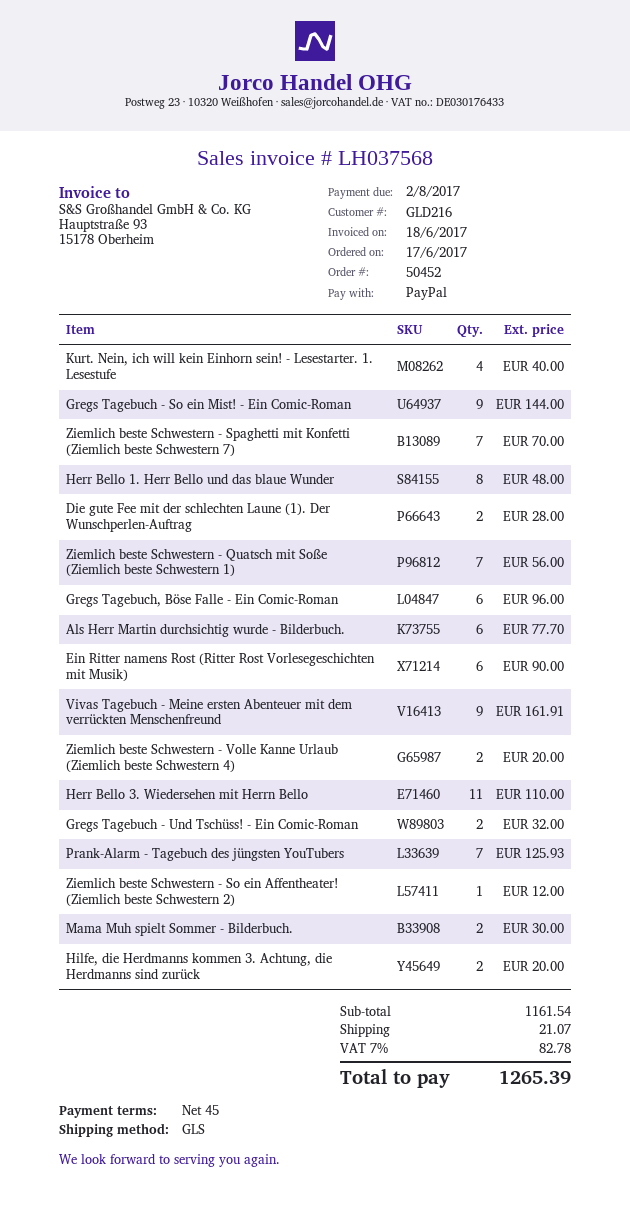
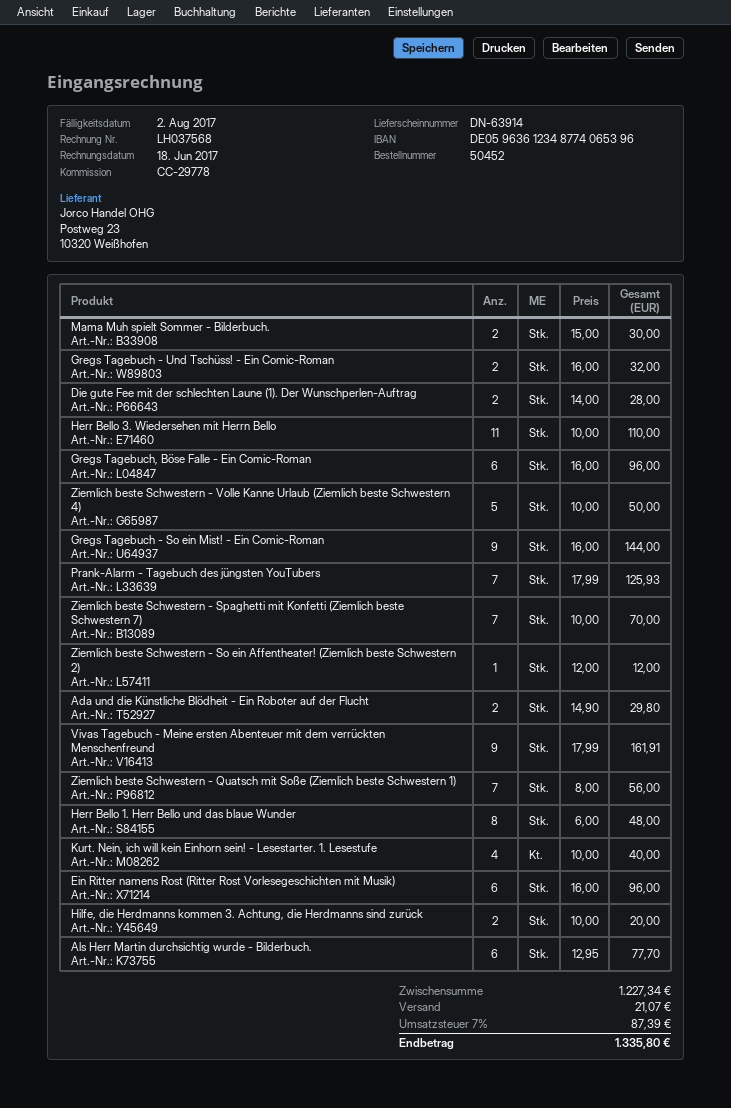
Ein Ritter namens Rost (Ritter Rost Vorlesegeschichten mit Musik): 6 for 90.00 -> 6 for 96.00
Ziemlich beste Schwestern - Volle Kanne Urlaub (Ziemlich beste Schwestern 4): 2 for 20.00 -> 5 for 50.00
Ada und die Künstliche Blödheit - Ein Roboter auf der Flucht: none -> 2 for 29.80
subtotal: 1161.54 -> 1227.34
tax: 7% = 82.78 -> 7% = 87.39
total: 1265.39 -> 1335.80

